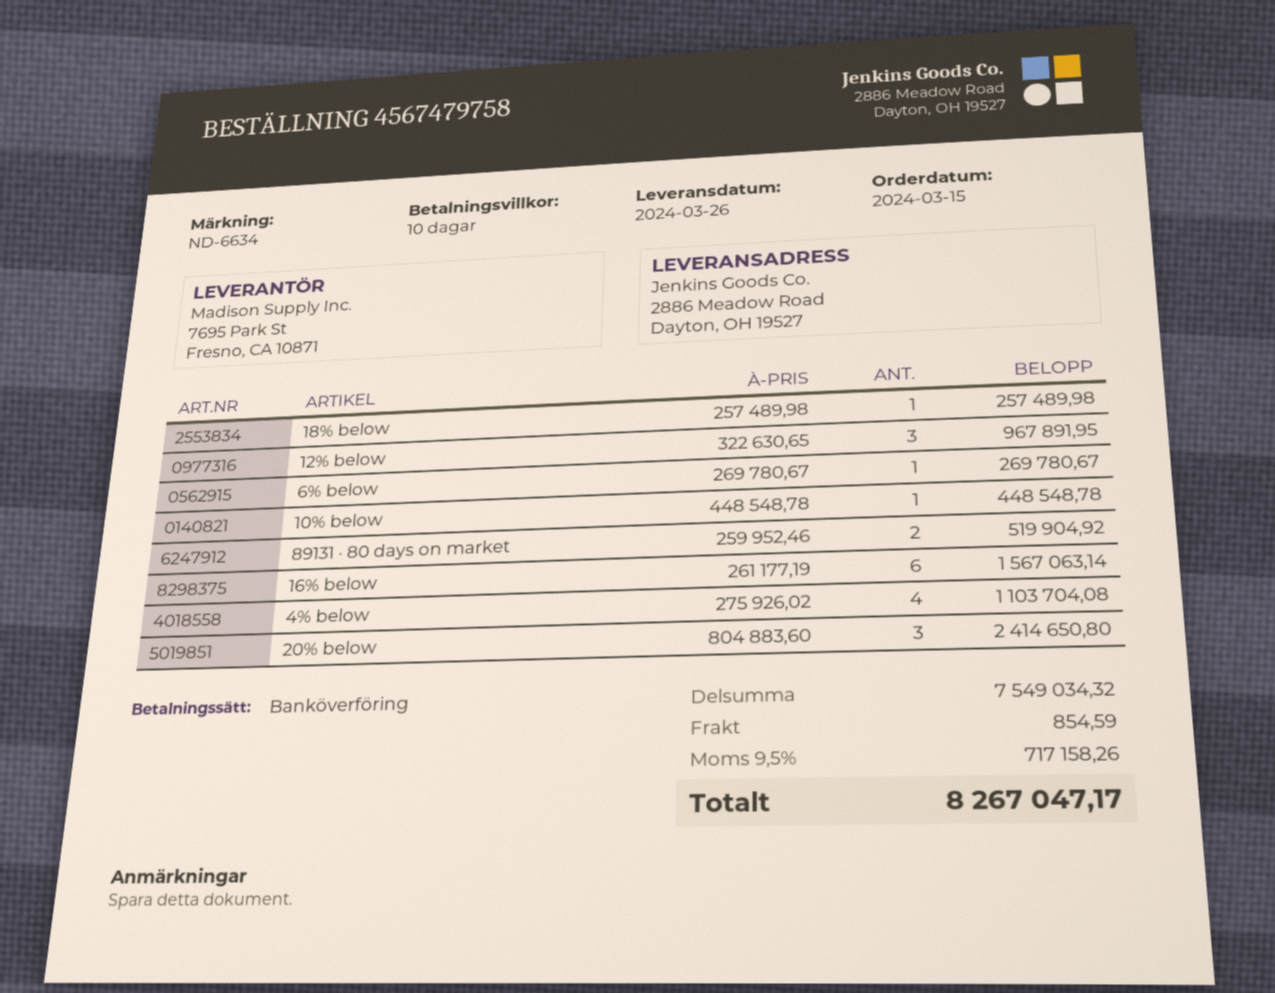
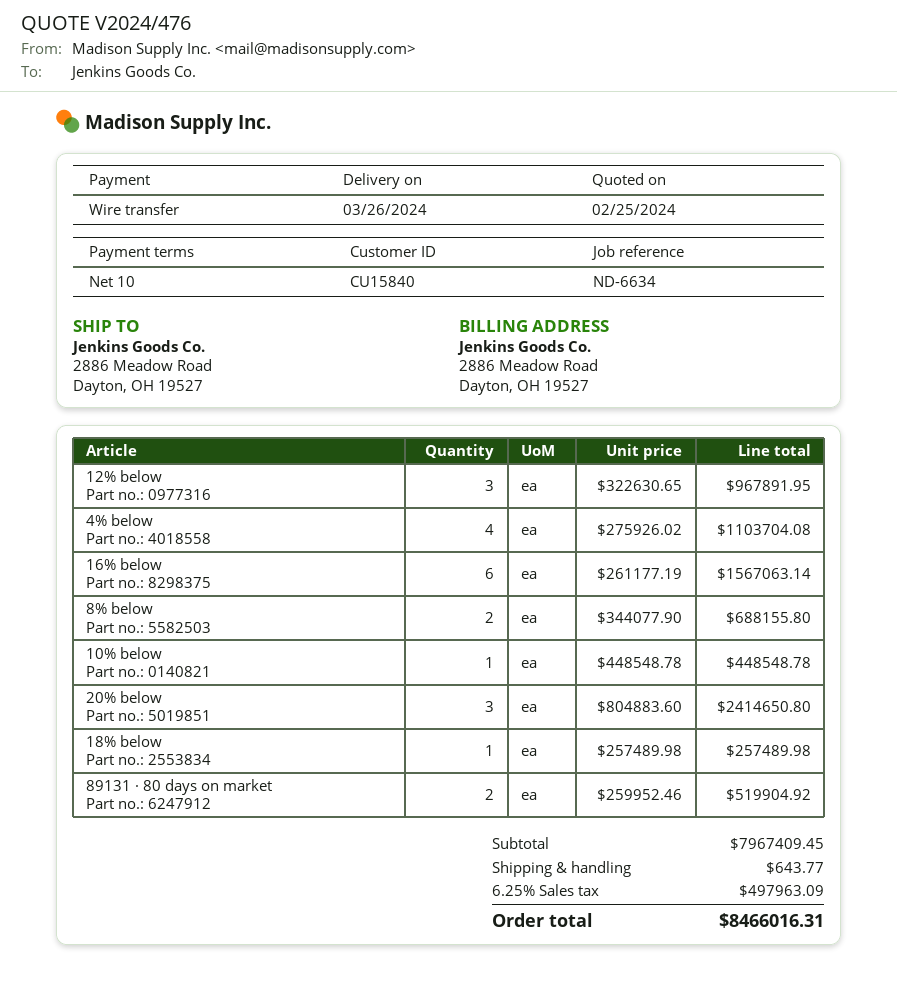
6% below: 1 x 269780.67 = 269780.67 -> none
8% below: none -> 2 x 344077.90 = 688155.80
subtotal: 7549034.32 -> 7967409.45
shipping: 854.59 -> 643.77
tax: 9.5% = 717158.26 -> 6.25% = 497963.09
total: 8267047.17 -> 8466016.31

